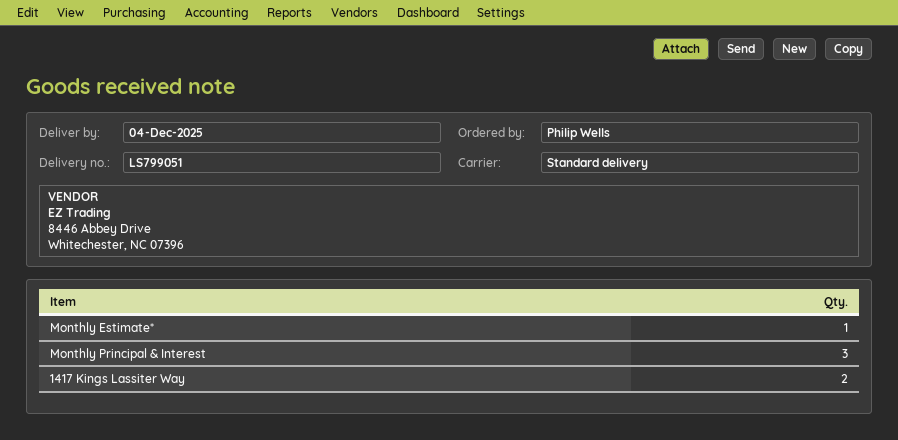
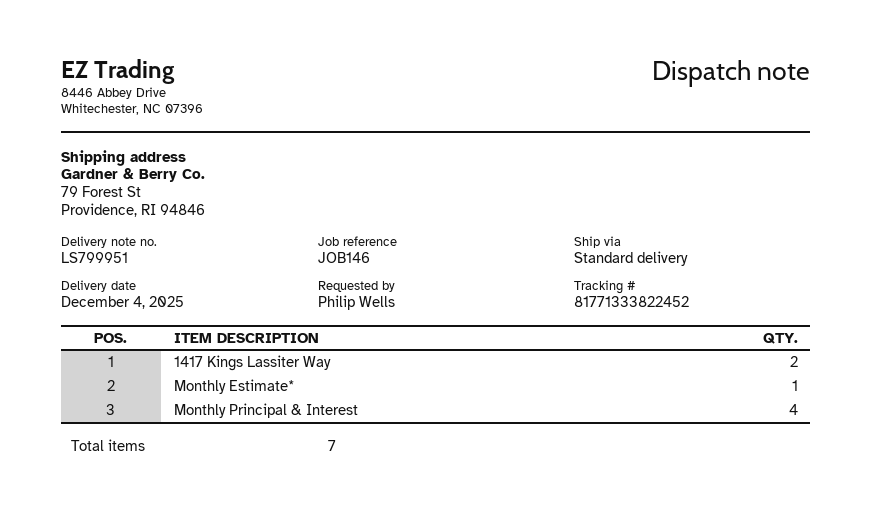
delivery note number: LS799051 -> LS799951
Monthly Principal & Interest: 3 -> 4

